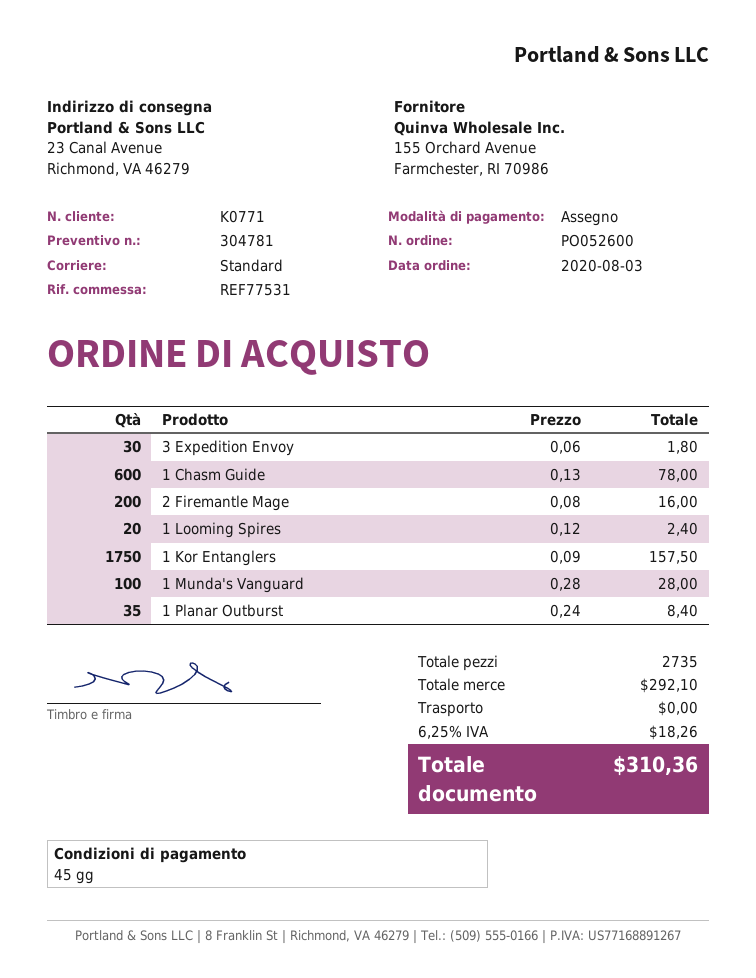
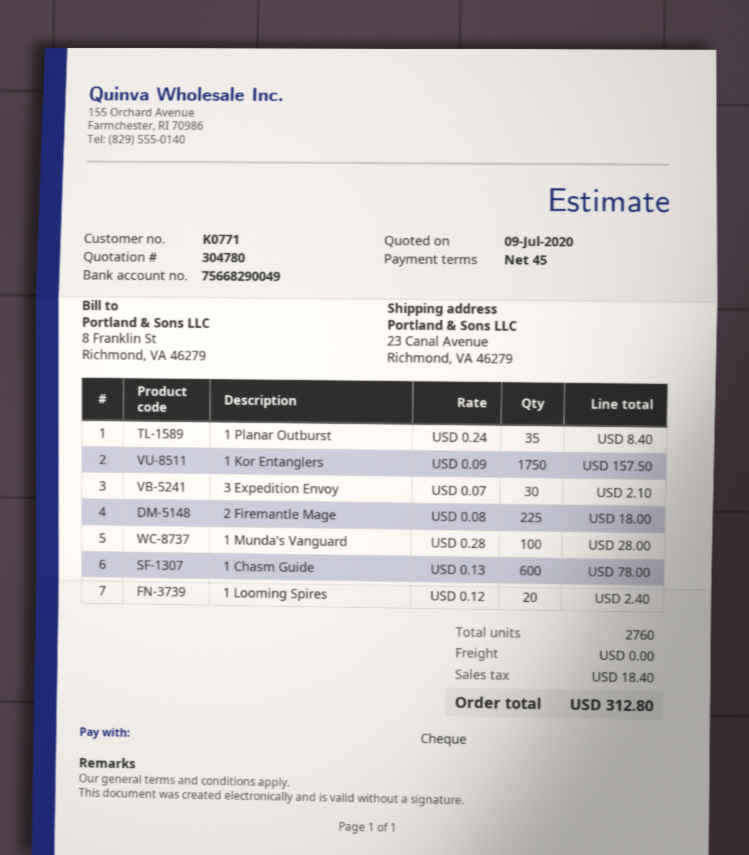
quote number: 304781 -> 304780
3 Expedition Envoy: 30 x 0.06 = 1.80 -> 30 x 0.07 = 2.10
2 Firemantle Mage: 200 x 0.08 = 16.00 -> 225 x 0.08 = 18.00
total quantity: 2735 -> 2760
tax: 18.26 -> 18.40
total: 310.36 -> 312.80

